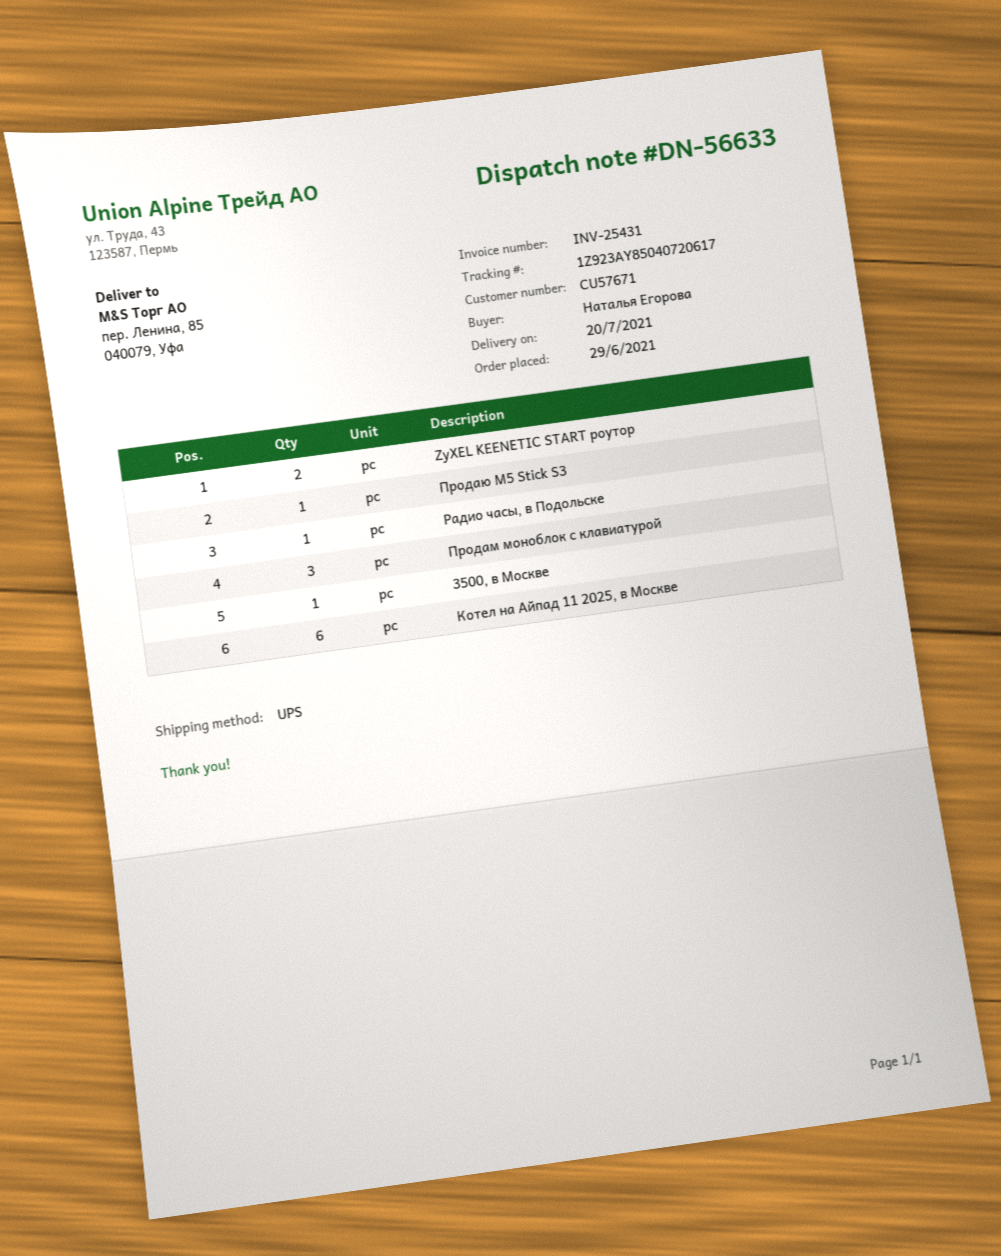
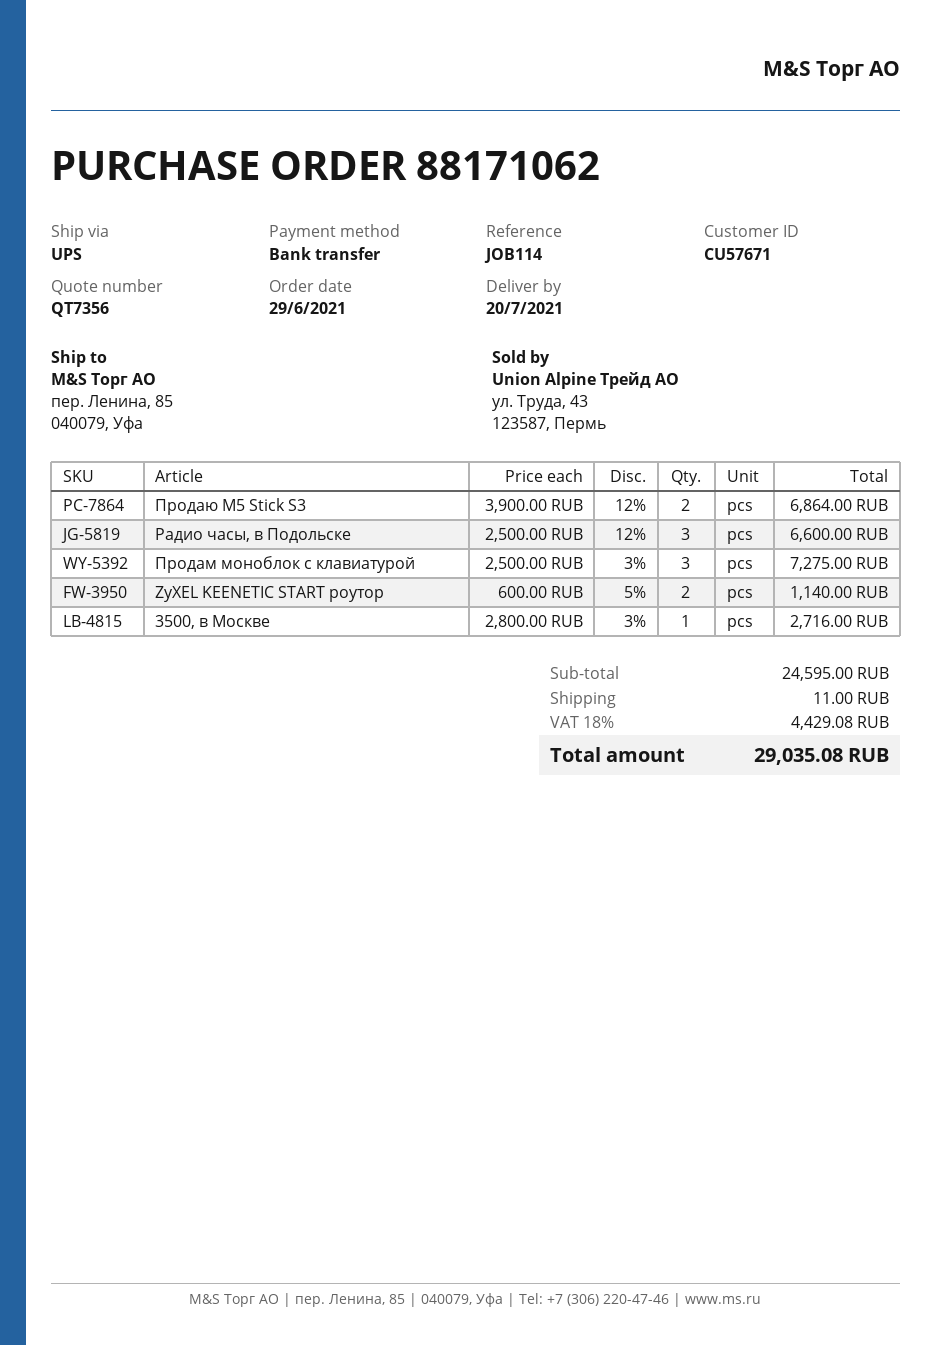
Продаю M5 Stick S3: 1 -> 2
Радио часы, в Подольске: 1 -> 3
Котел на Айпад 11 2025, в Москве: 6 -> none

